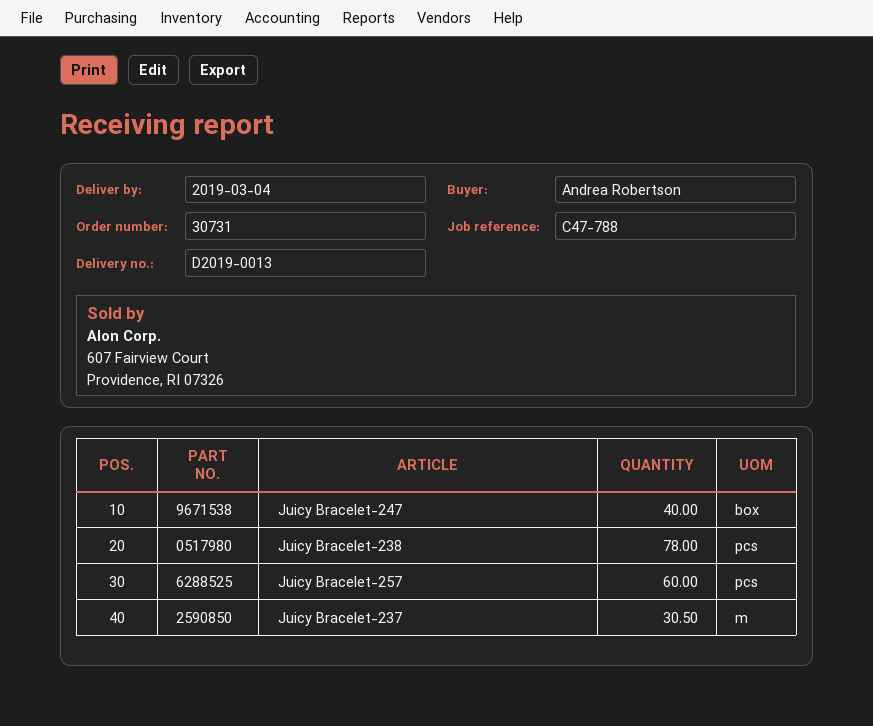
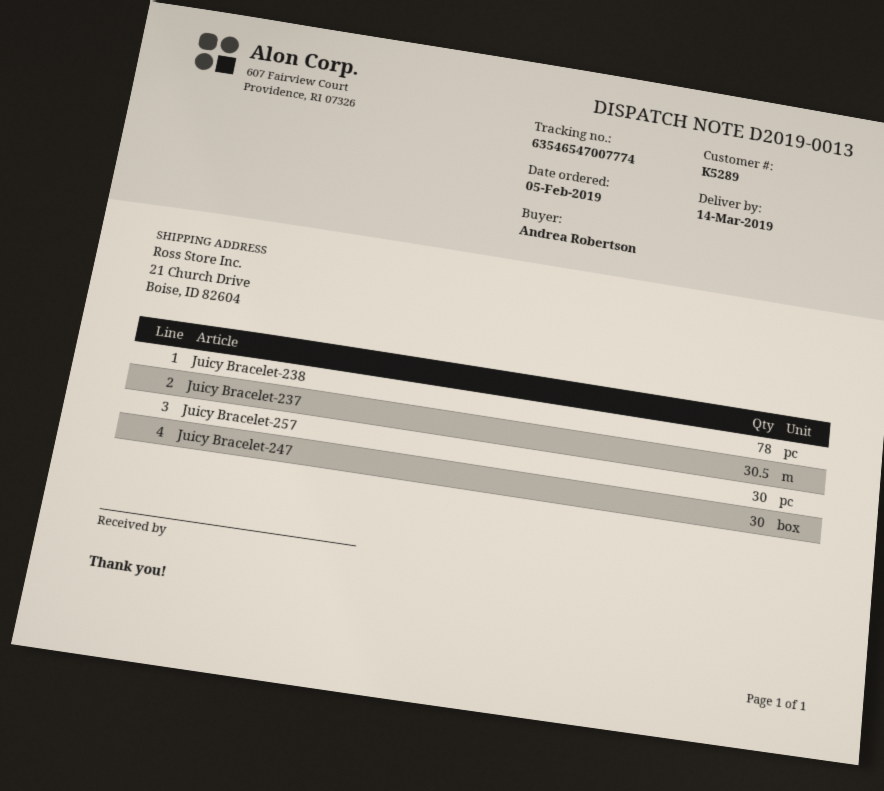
delivery date: 2019-03-04 -> 2019-03-14
Juicy Bracelet-247: 40 -> 30
Juicy Bracelet-257: 60 -> 30

